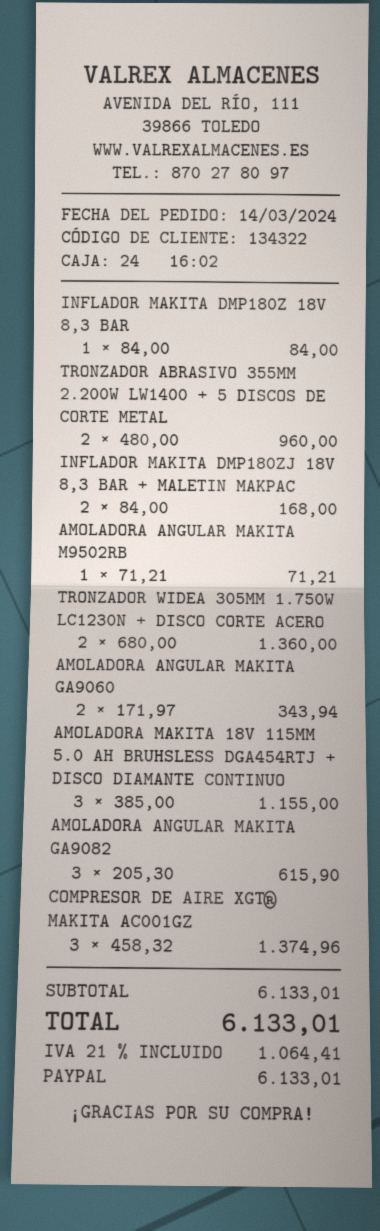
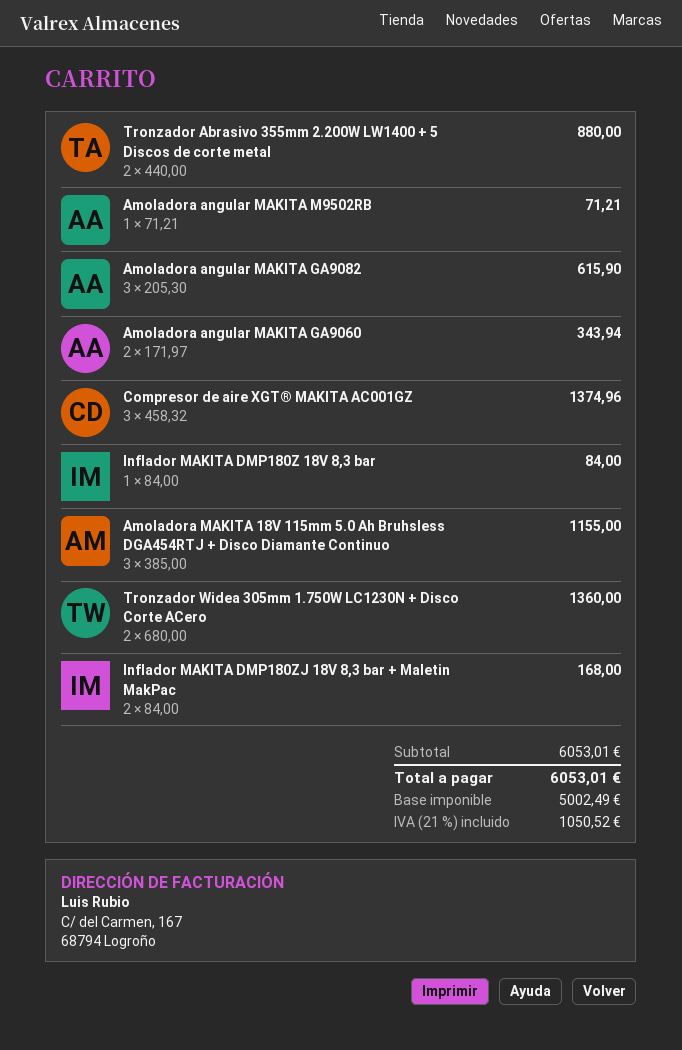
TRONZADOR ABRASIVO 355MM 2.200W LW1400 + 5 DISCOS DE CORTE METAL: 2 x 480.00 = 960.00 -> 2 x 440.00 = 880.00
subtotal: 6133.01 -> 6053.01
tax: 21% = 1064.41 -> 21% = 1050.52
total: 6133.01 -> 6053.01

